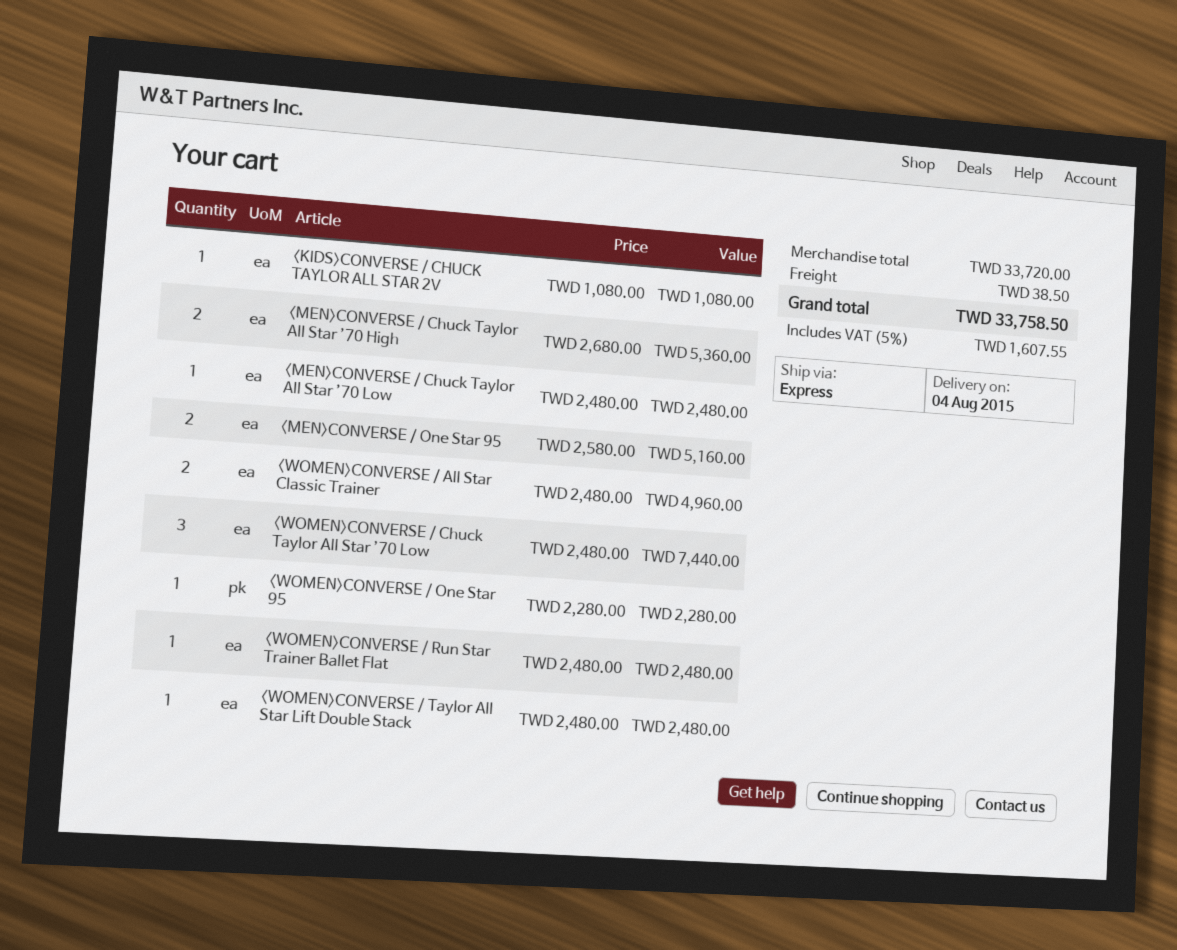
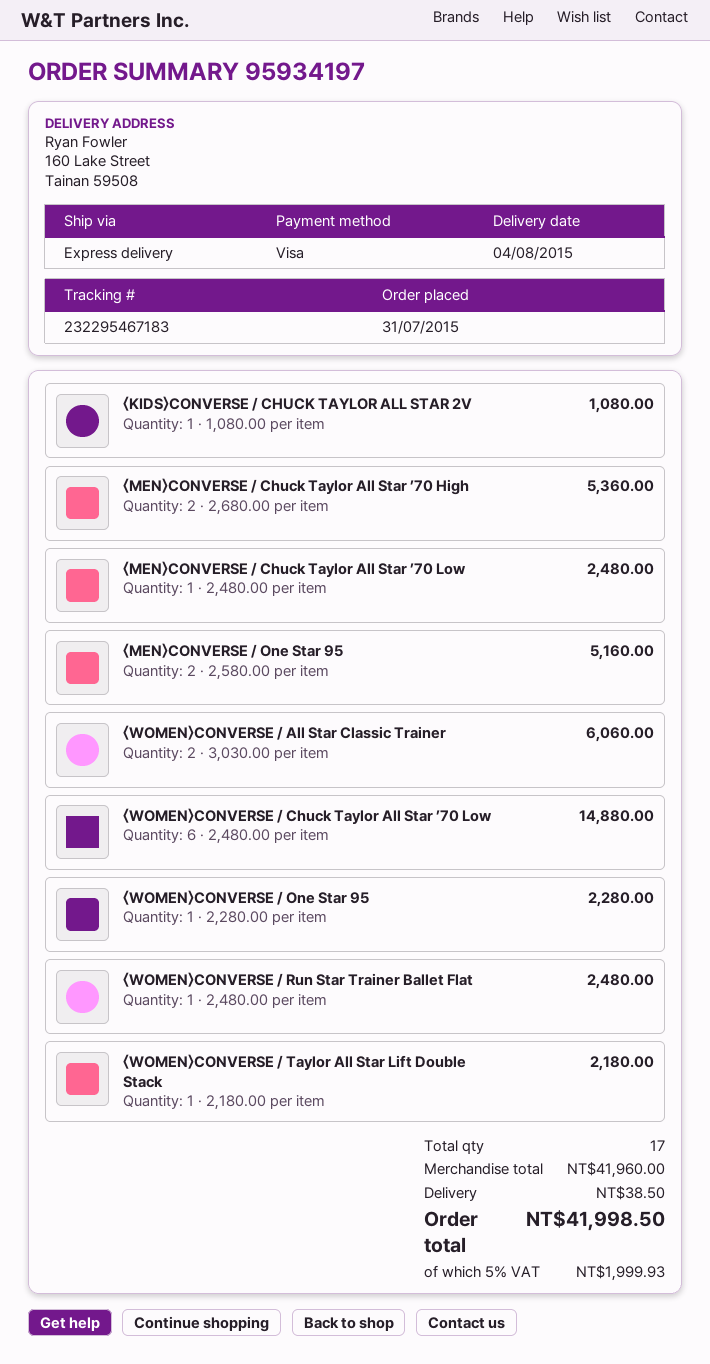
〈WOMEN〉CONVERSE / All Star Classic Trainer: 2 x 2480.00 = 4960.00 -> 2 x 3030.00 = 6060.00
〈WOMEN〉CONVERSE / Chuck Taylor All Star ’70 Low: 3 x 2480.00 = 7440.00 -> 6 x 2480.00 = 14880.00
〈WOMEN〉CONVERSE / Taylor All Star Lift Double Stack: 1 x 2480.00 = 2480.00 -> 1 x 2180.00 = 2180.00
subtotal: 33720.00 -> 41960.00
tax: 5% = 1607.55 -> 5% = 1999.93
total: 33758.50 -> 41998.50

